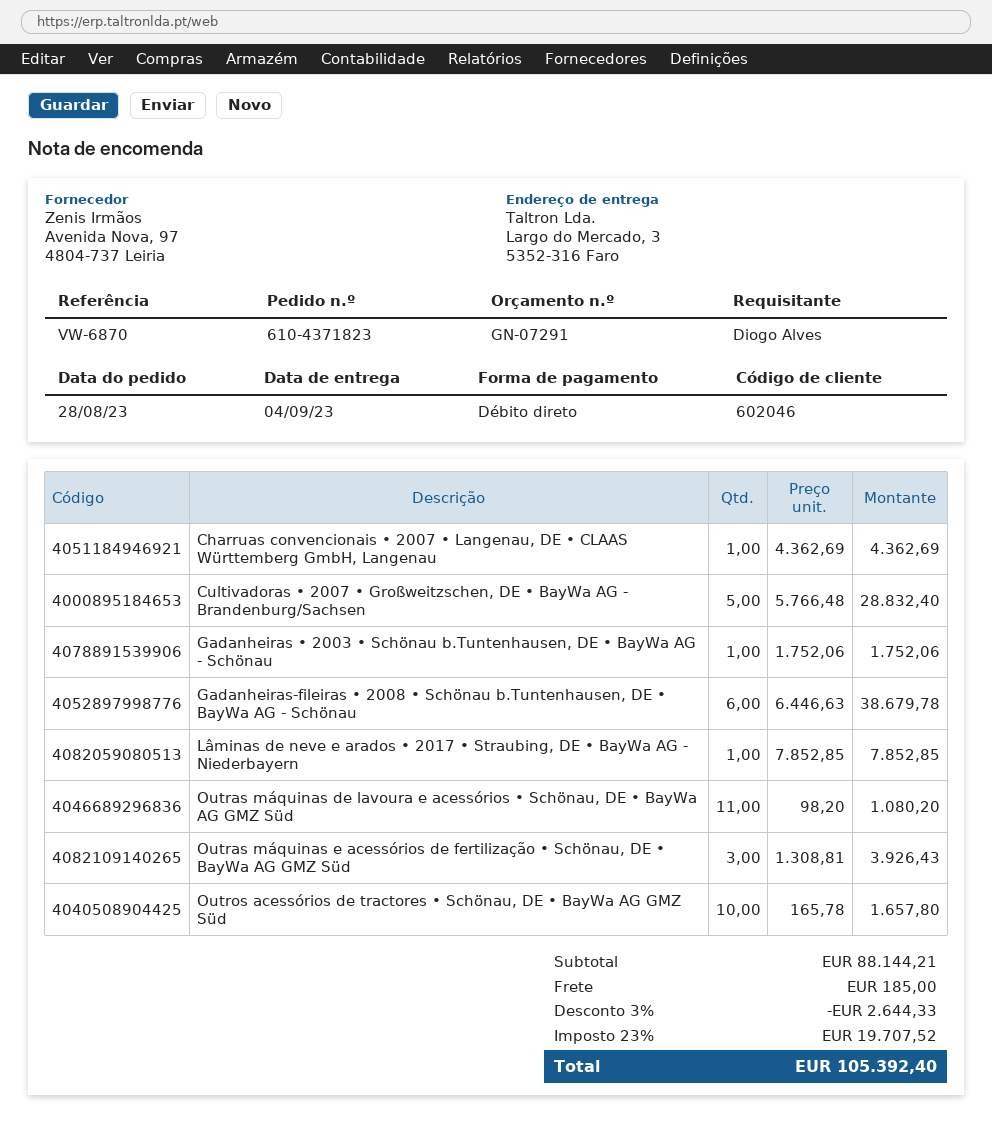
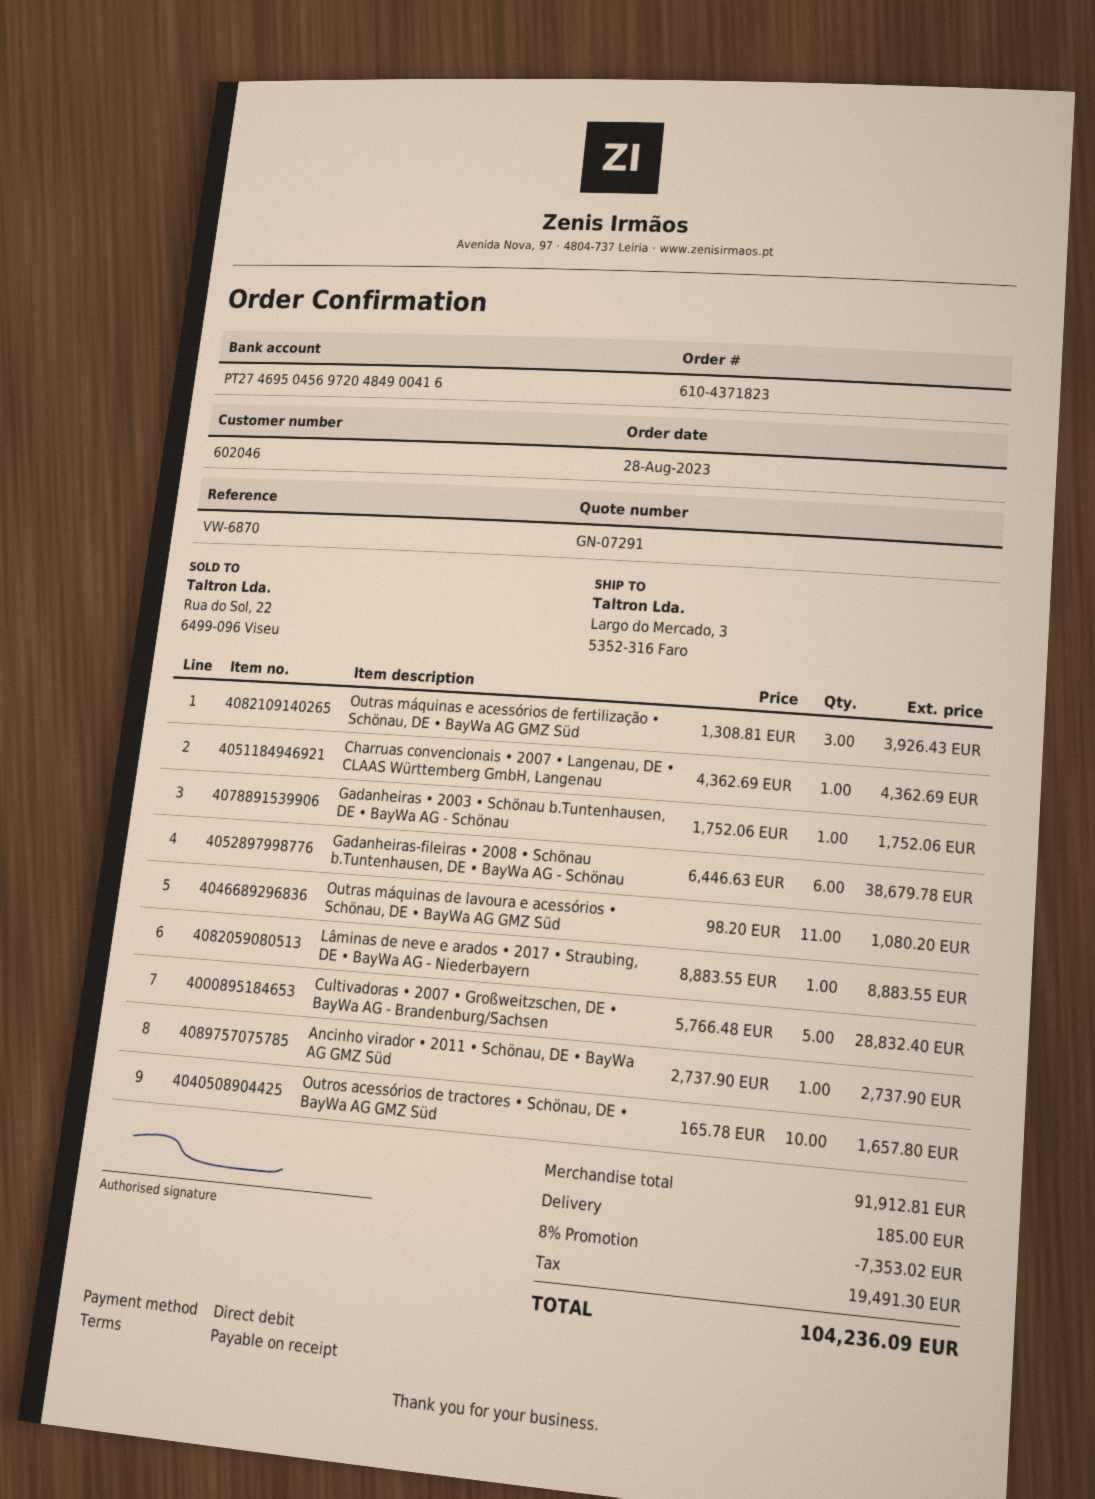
Lâminas de neve e arados • 2017 • Straubing, DE • BayWa AG - Niederbayern: 1 x 7852.85 = 7852.85 -> 1 x 8883.55 = 8883.55
Ancinho virador • 2011 • Schönau, DE • BayWa AG GMZ Süd: none -> 1 x 2737.90 = 2737.90
subtotal: 88144.21 -> 91912.81
discount: 3% = 2644.33 -> 8% = 7353.02
tax: 19707.52 -> 19491.30
total: 105392.40 -> 104236.09

